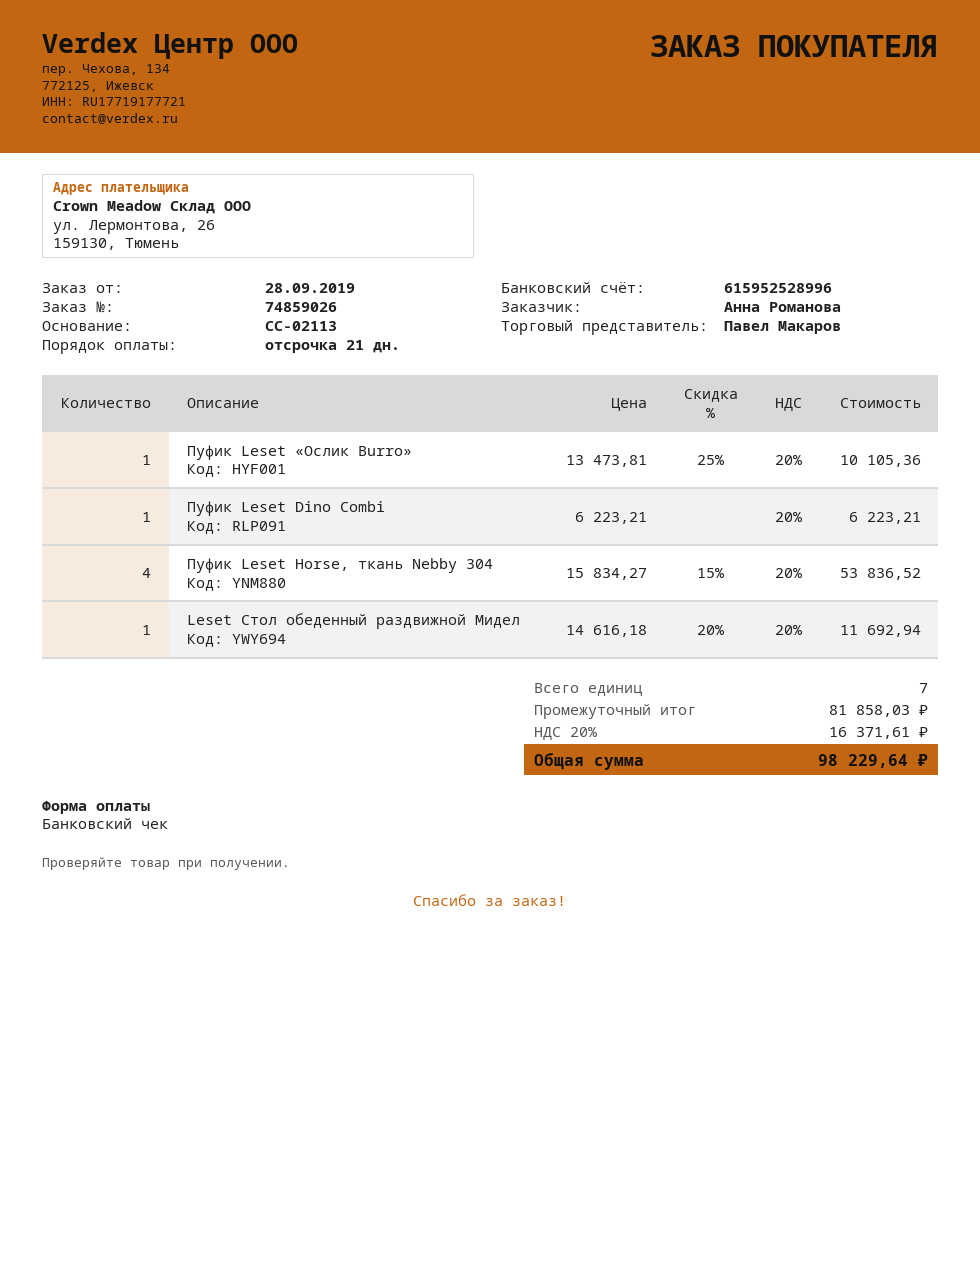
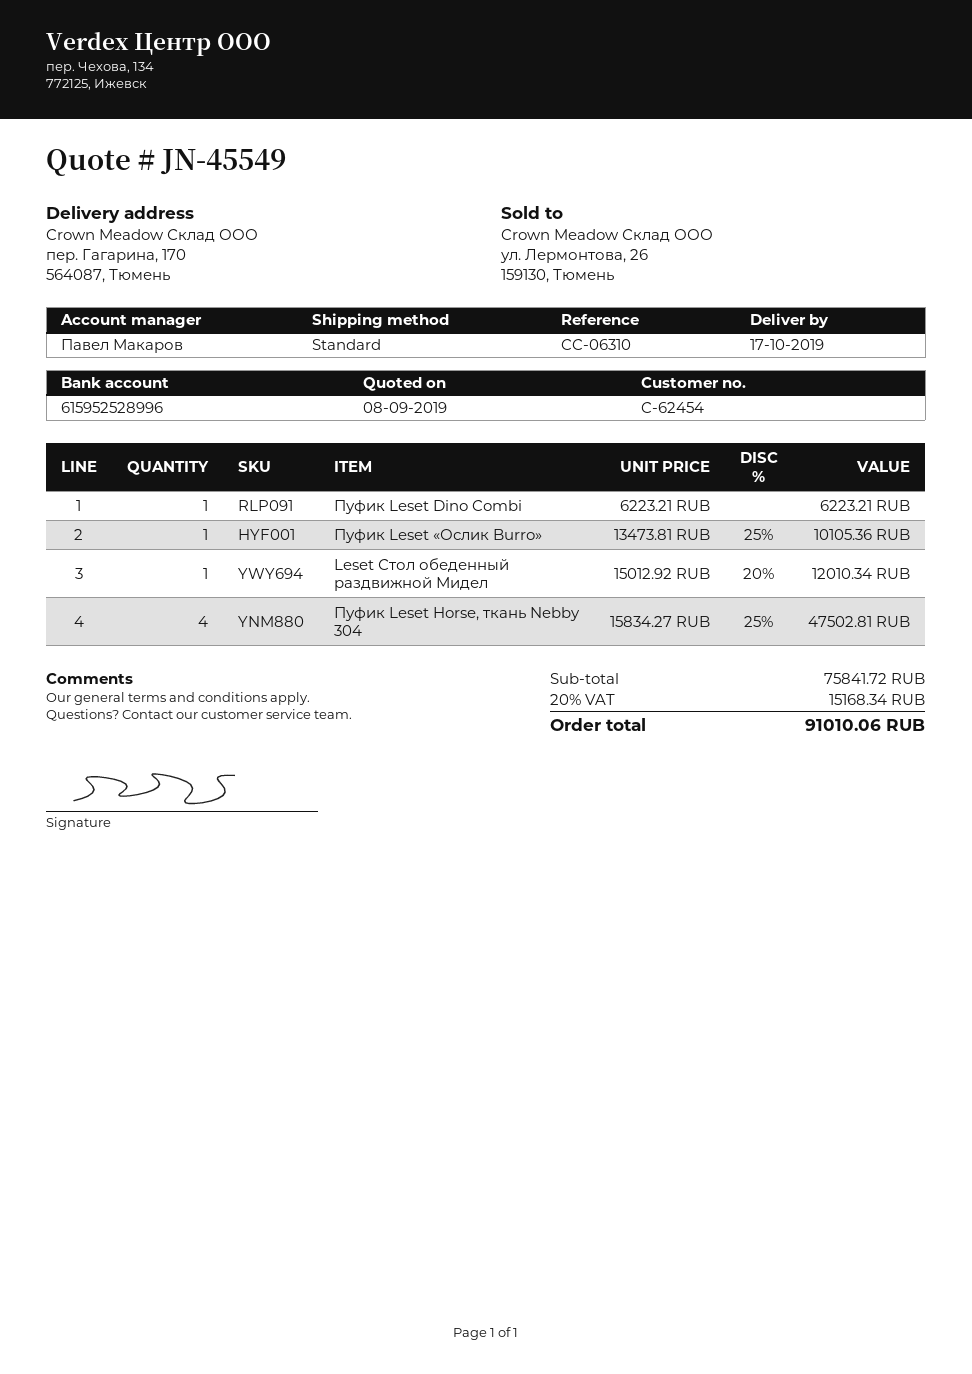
reference: CC-02113 -> CC-06310
Пуфик Leset Horse, ткань Nebby 304: 4 x 15834.27 - 15% = 53836.52 -> 4 x 15834.27 - 25% = 47502.81
Leset Стол обеденный раздвижной Мидел: 1 x 14616.18 - 20% = 11692.94 -> 1 x 15012.92 - 20% = 12010.34
subtotal: 81858.03 -> 75841.72
tax: 20% = 16371.61 -> 20% = 15168.34
total: 98229.64 -> 91010.06

